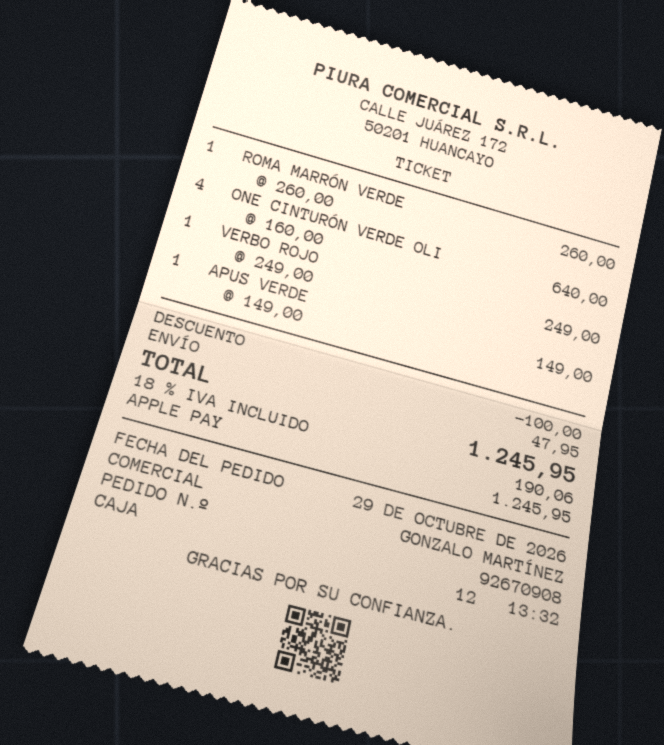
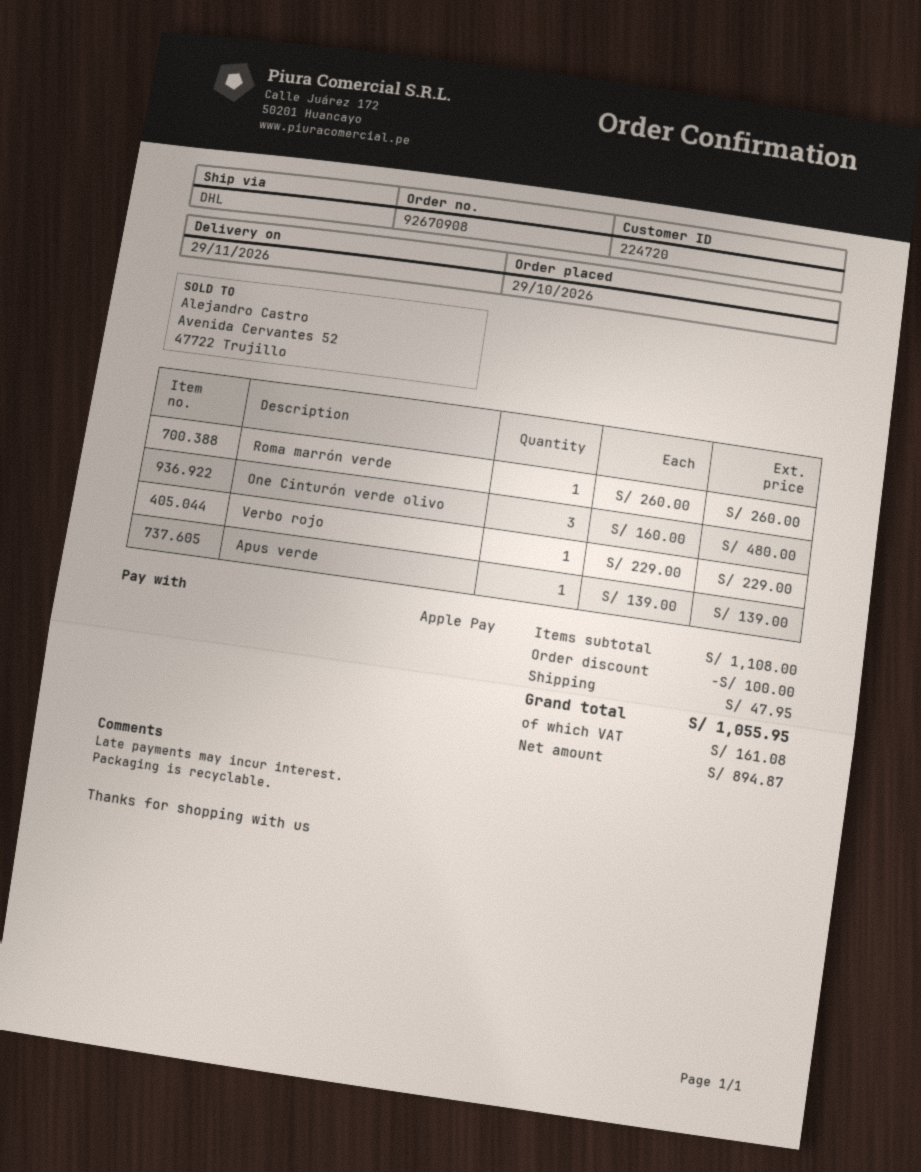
ONE CINTURÓN VERDE OLI: 4 x 160.00 = 640.00 -> 3 x 160.00 = 480.00
VERBO ROJO: 1 x 249.00 = 249.00 -> 1 x 229.00 = 229.00
APUS VERDE: 1 x 149.00 = 149.00 -> 1 x 139.00 = 139.00
tax: 190.06 -> 161.08
total: 1245.95 -> 1055.95

